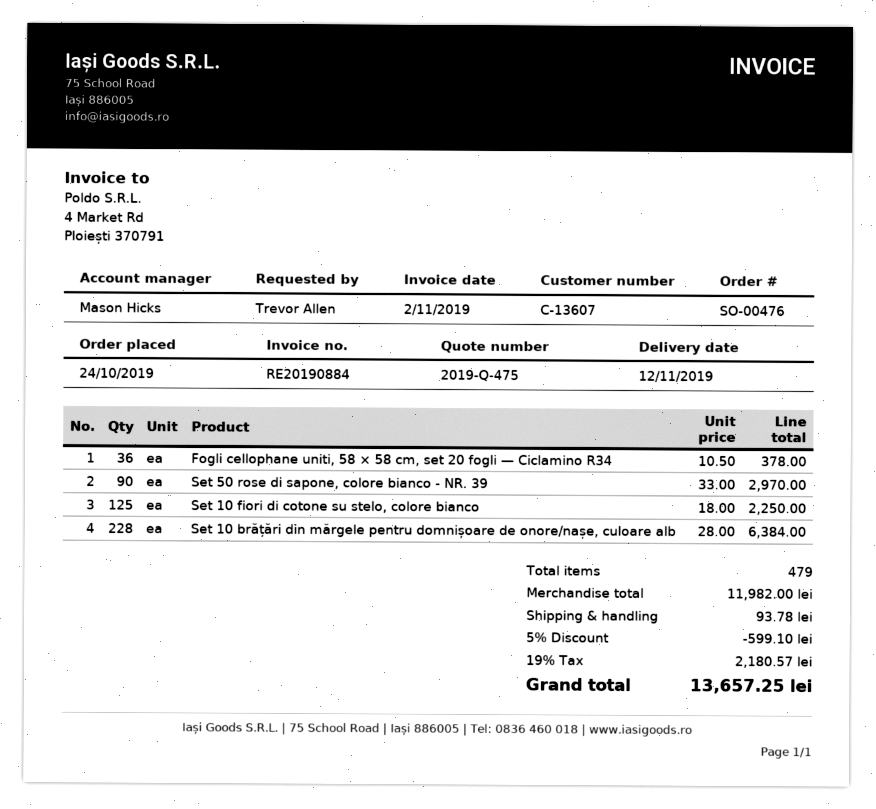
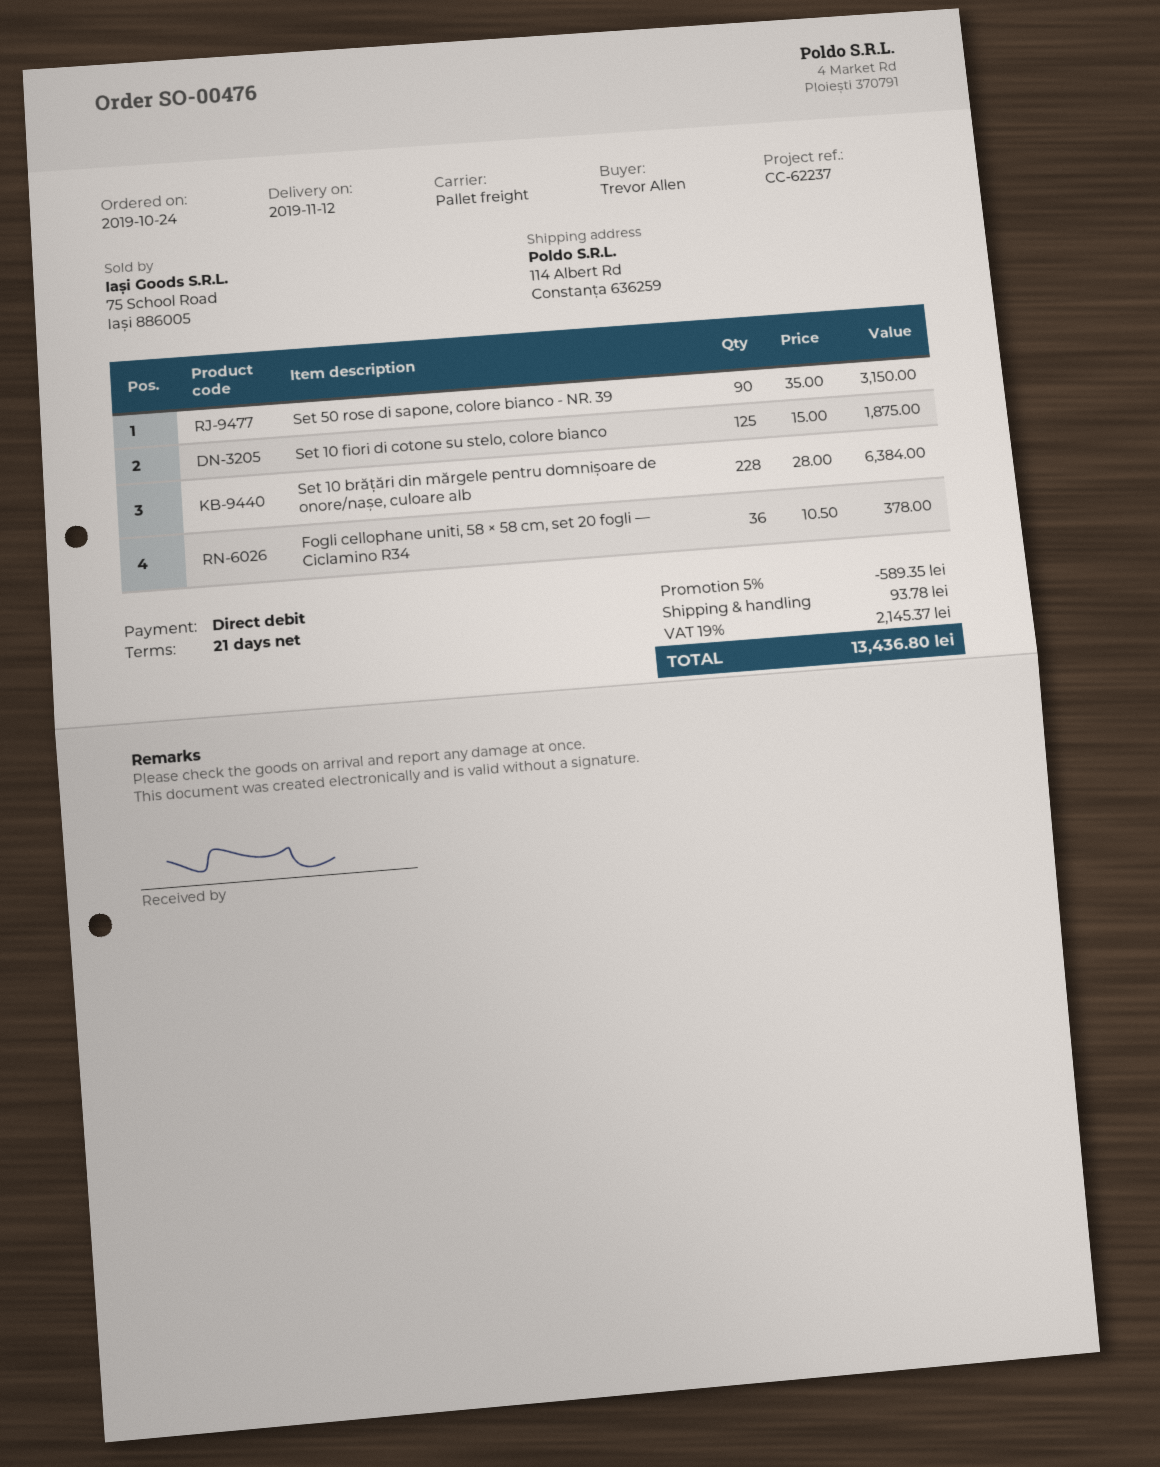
Set 50 rose di sapone, colore bianco - NR. 39: 90 x 33.00 = 2970.00 -> 90 x 35.00 = 3150.00
Set 10 fiori di cotone su stelo, colore bianco: 125 x 18.00 = 2250.00 -> 125 x 15.00 = 1875.00
discount: 5% = 599.10 -> 5% = 589.35
tax: 19% = 2180.57 -> 19% = 2145.37
total: 13657.25 -> 13436.80

